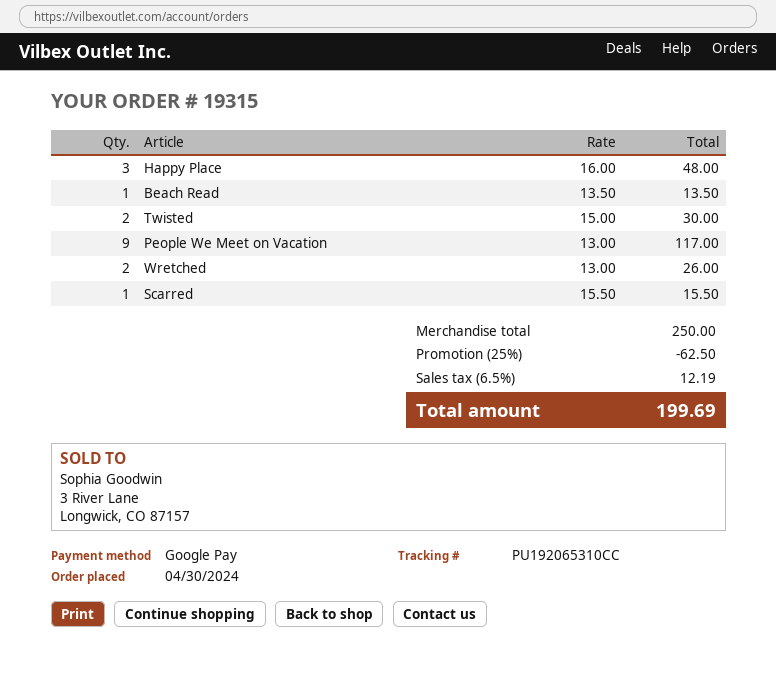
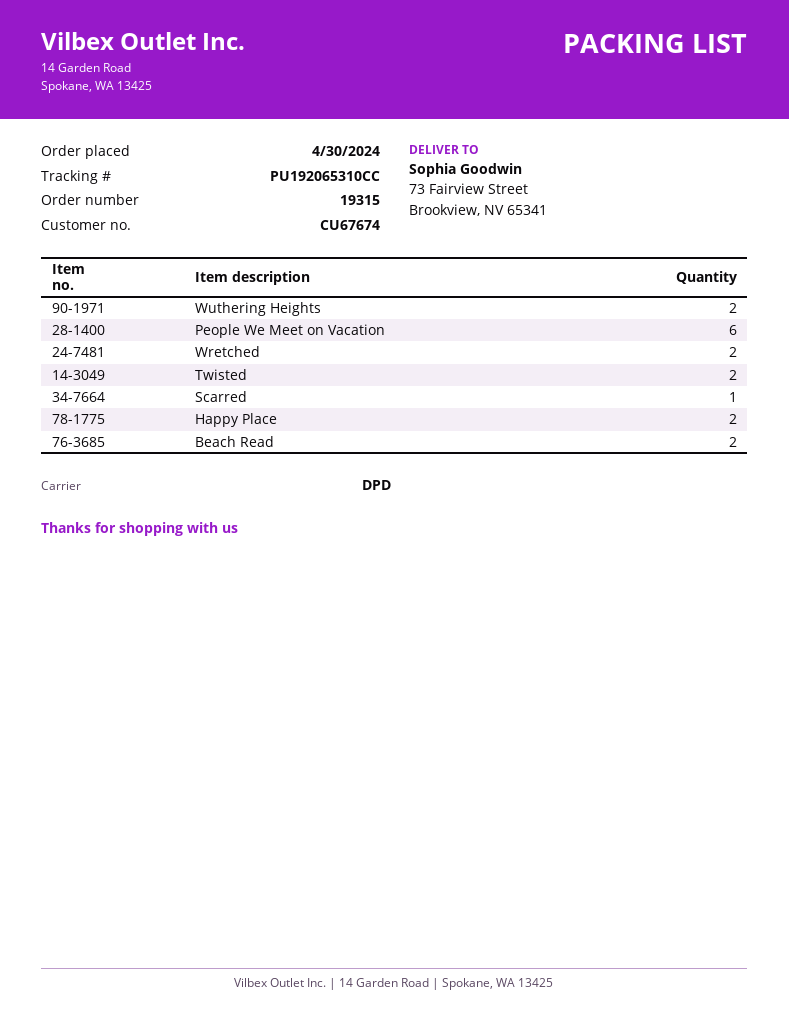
Happy Place: 3 -> 2
Beach Read: 1 -> 2
People We Meet on Vacation: 9 -> 6
Wuthering Heights: none -> 2

